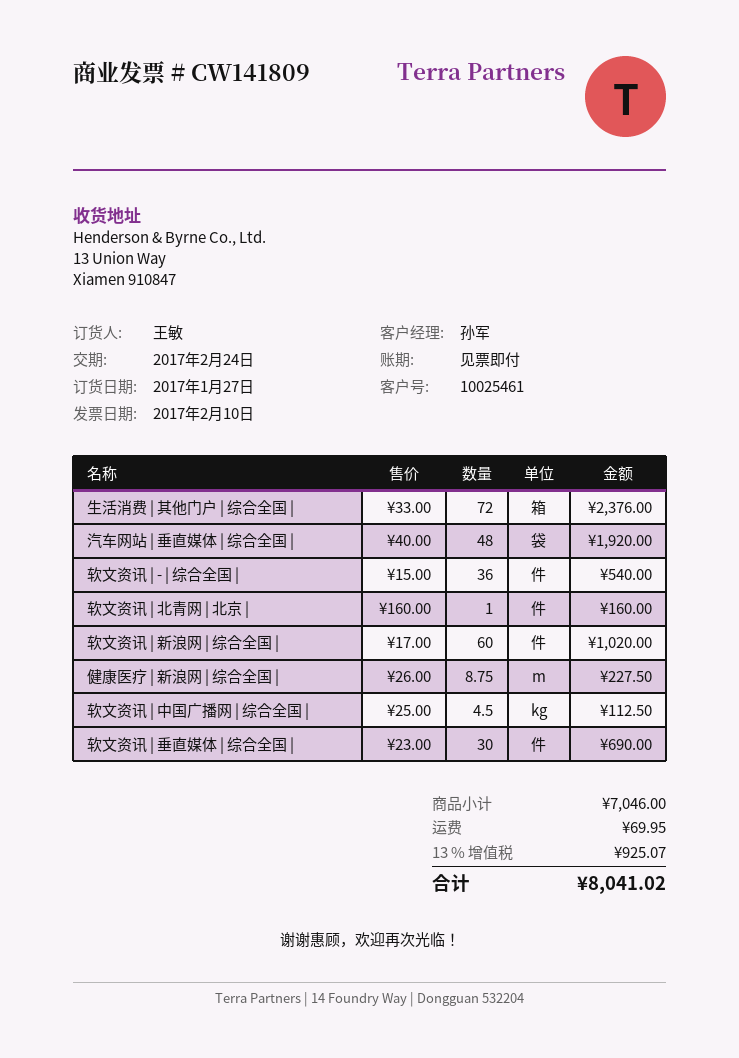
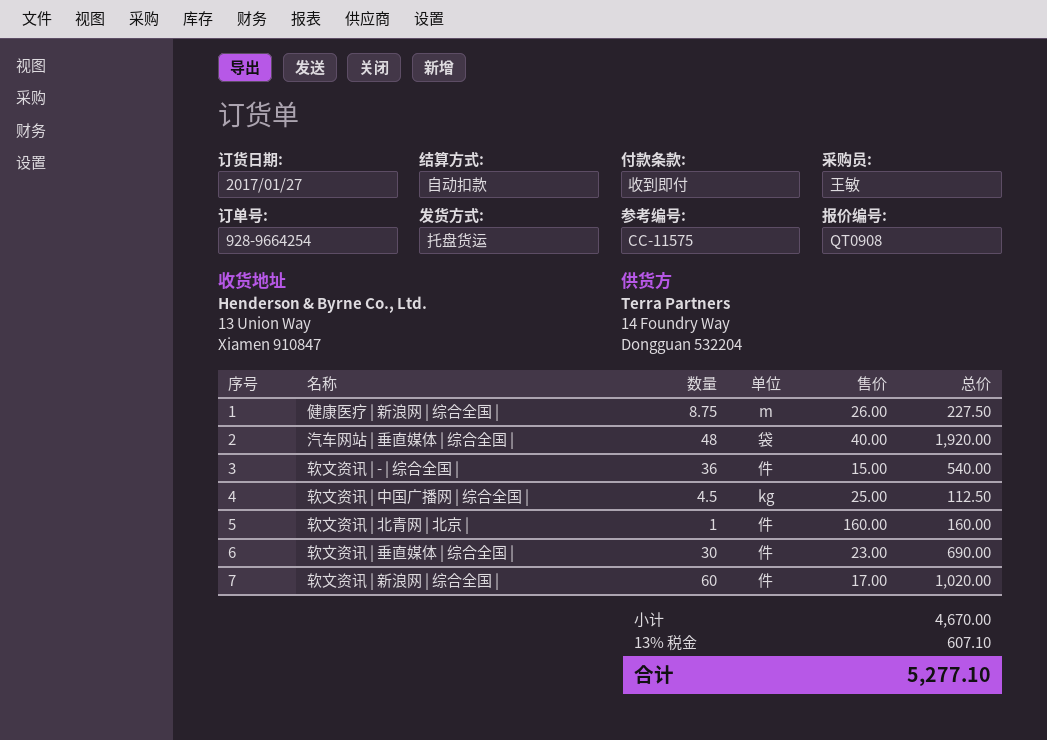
生活消费 | 其他门户 | 综合全国 |: 72 x 33.00 = 2376.00 -> none
subtotal: 7046.00 -> 4670.00
shipping: 69.95 -> none
tax: 13% = 925.07 -> 13% = 607.10
total: 8041.02 -> 5277.10

